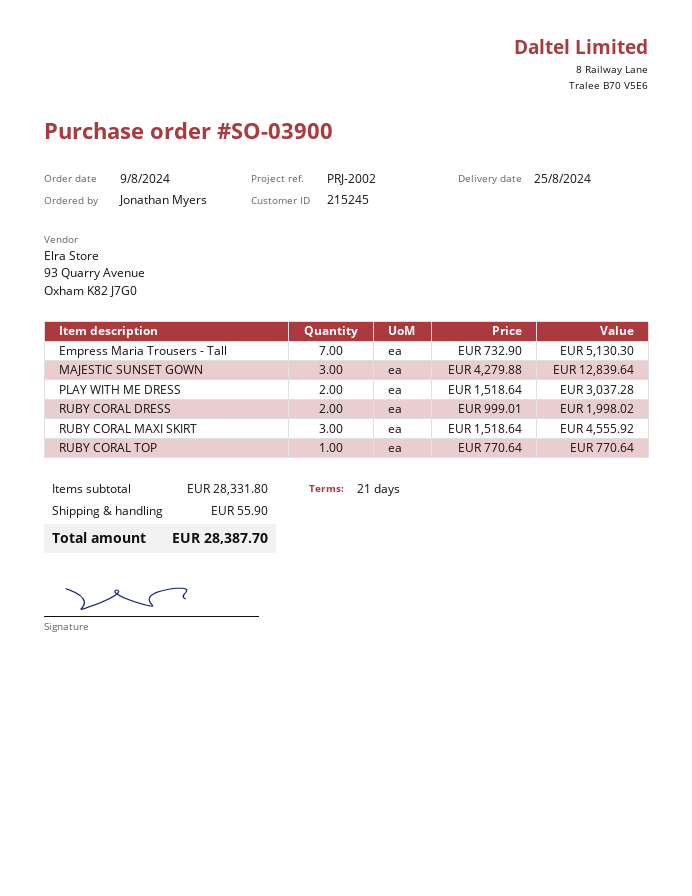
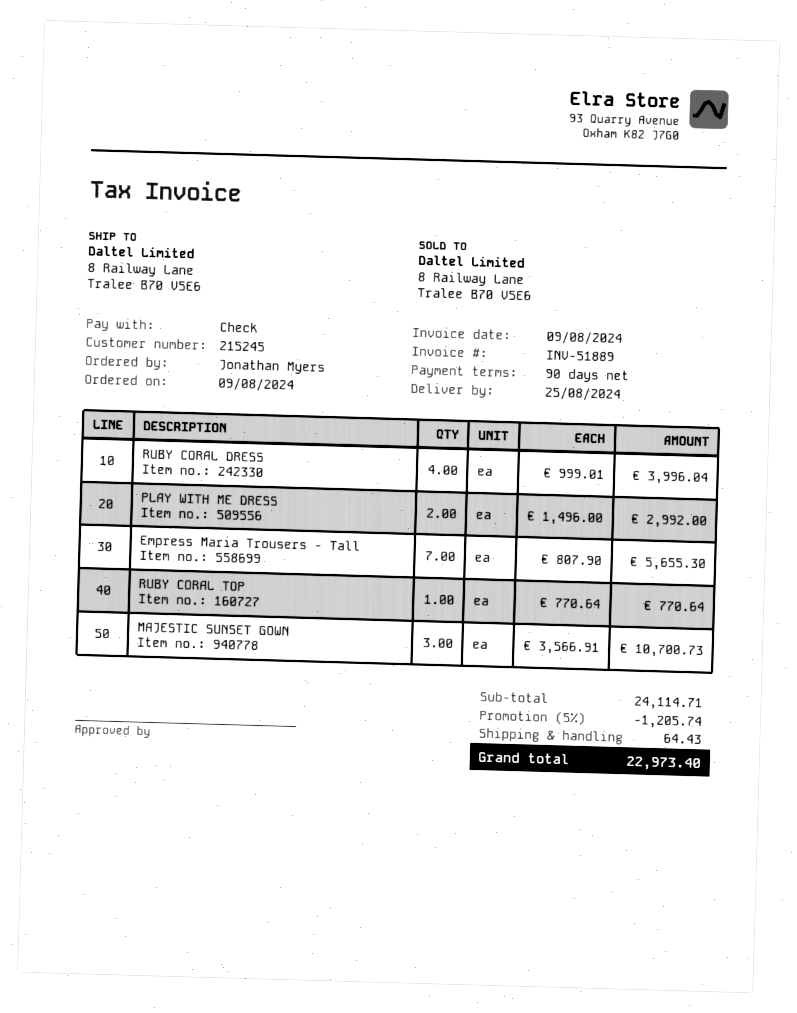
payment terms: 21 days -> 90 days
Empress Maria Trousers - Tall: 7 x 732.90 = 5130.30 -> 7 x 807.90 = 5655.30
MAJESTIC SUNSET GOWN: 3 x 4279.88 = 12839.64 -> 3 x 3566.91 = 10700.73
PLAY WITH ME DRESS: 2 x 1518.64 = 3037.28 -> 2 x 1496.00 = 2992.00
RUBY CORAL DRESS: 2 x 999.01 = 1998.02 -> 4 x 999.01 = 3996.04
RUBY CORAL MAXI SKIRT: 3 x 1518.64 = 4555.92 -> none
subtotal: 28331.80 -> 24114.71
discount: none -> 5% = 1205.74
shipping: 55.90 -> 64.43
total: 28387.70 -> 22973.40

